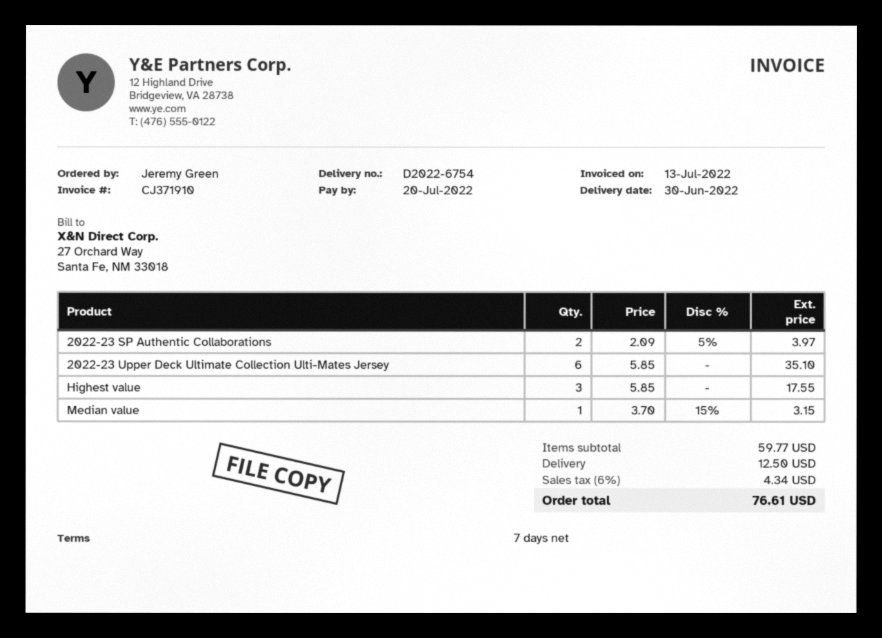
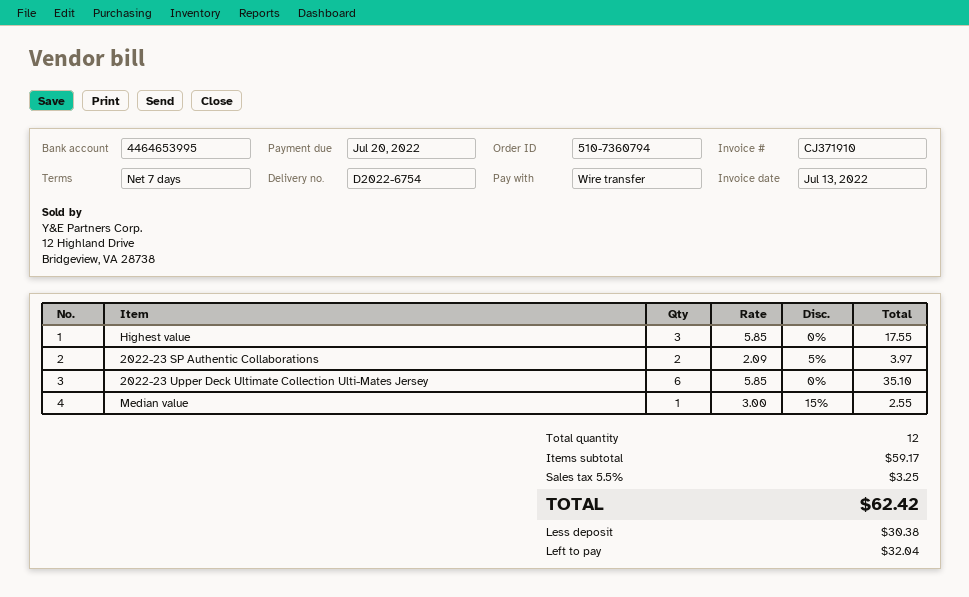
Median value: 1 x 3.70 - 15% = 3.15 -> 1 x 3.00 - 15% = 2.55
subtotal: 59.77 -> 59.17
shipping: 12.50 -> none
tax: 6% = 4.34 -> 5.5% = 3.25
total: 76.61 -> 62.42

